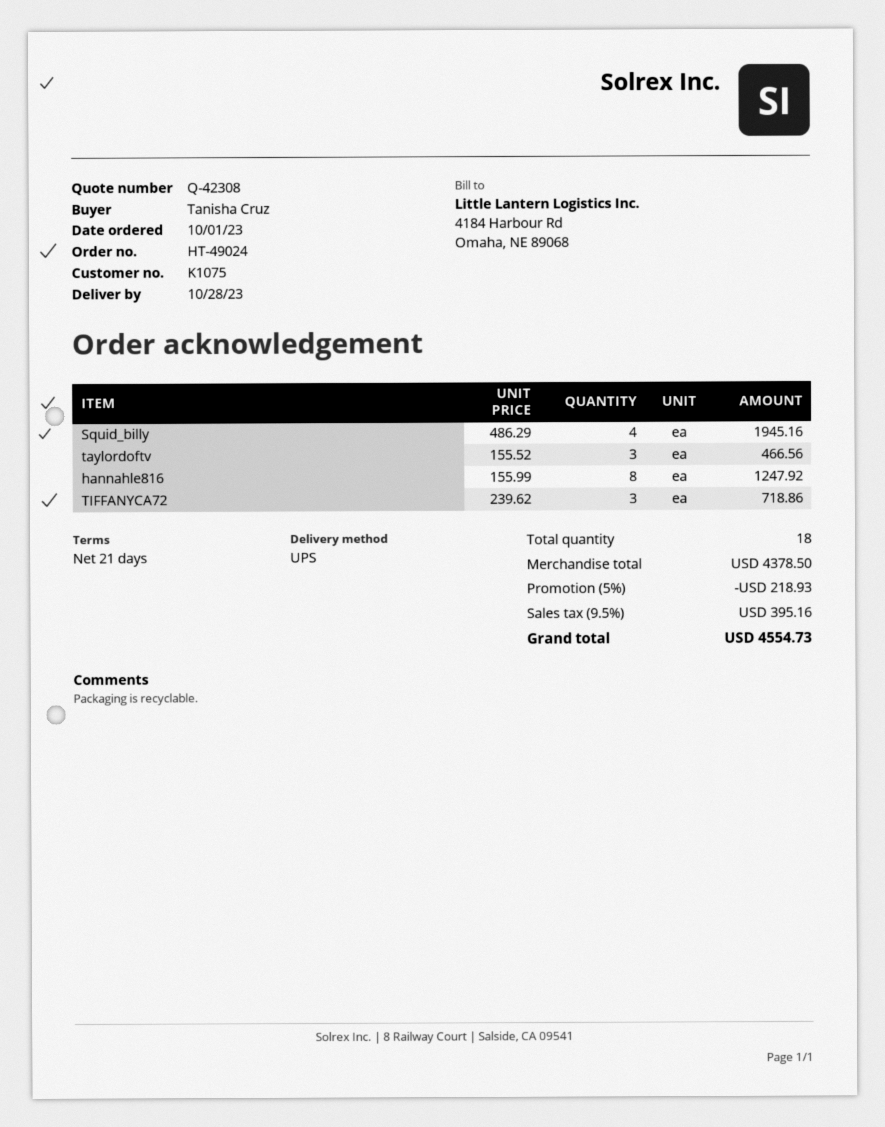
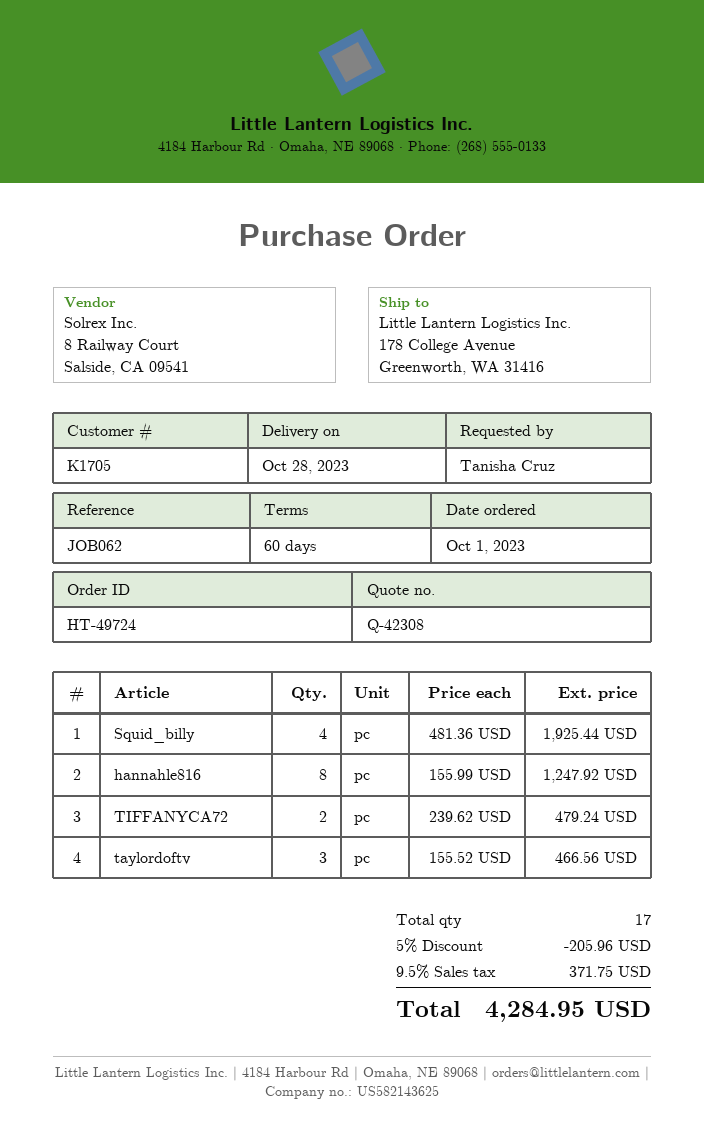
order number: HT-49024 -> HT-49724
payment terms: 21 days -> 60 days
customer number: K1075 -> K1705
Squid_billy: 4 x 486.29 = 1945.16 -> 4 x 481.36 = 1925.44
TIFFANYCA72: 3 x 239.62 = 718.86 -> 2 x 239.62 = 479.24
total quantity: 18 -> 17
discount: 5% = 218.93 -> 5% = 205.96
tax: 9.5% = 395.16 -> 9.5% = 371.75
total: 4554.73 -> 4284.95

